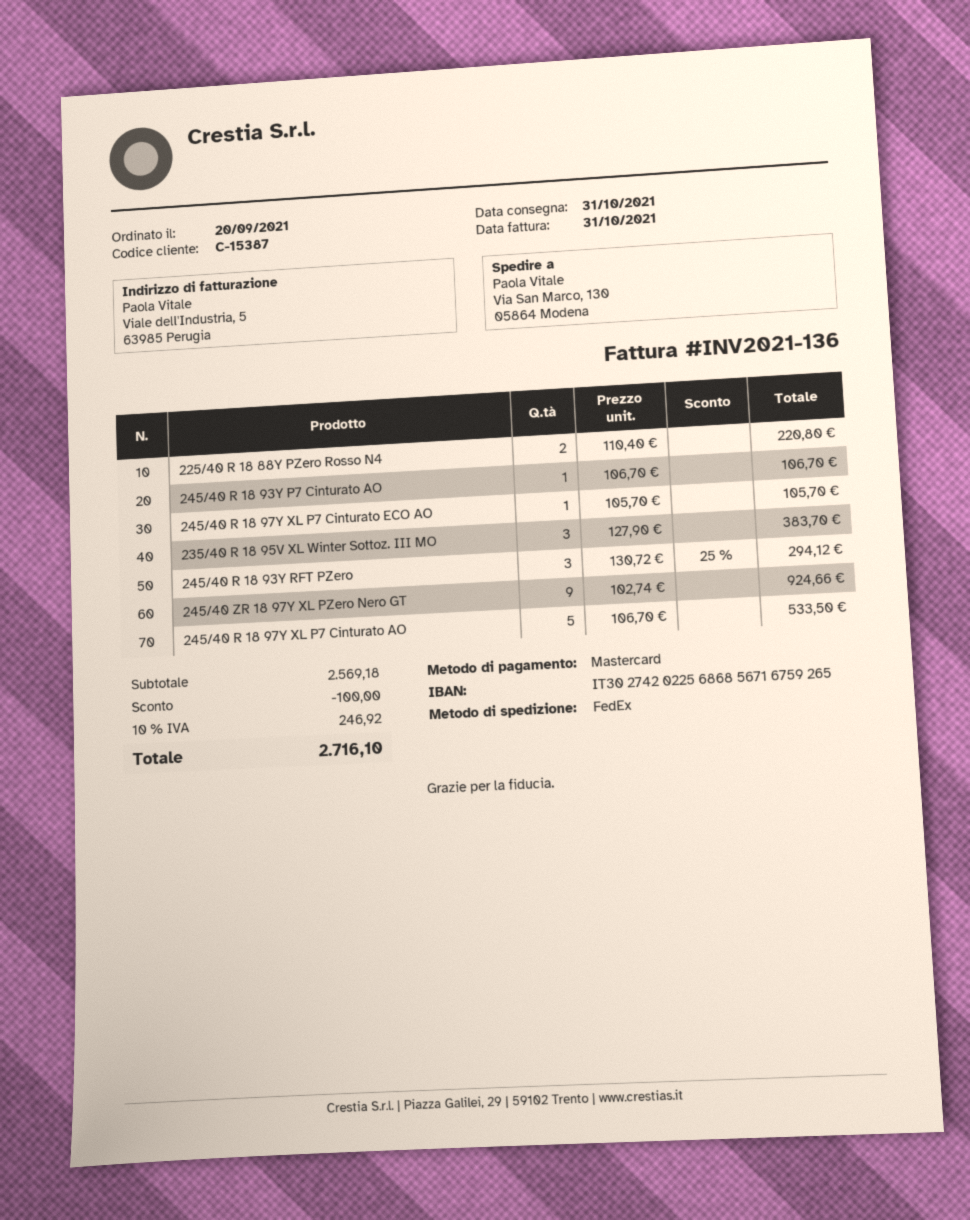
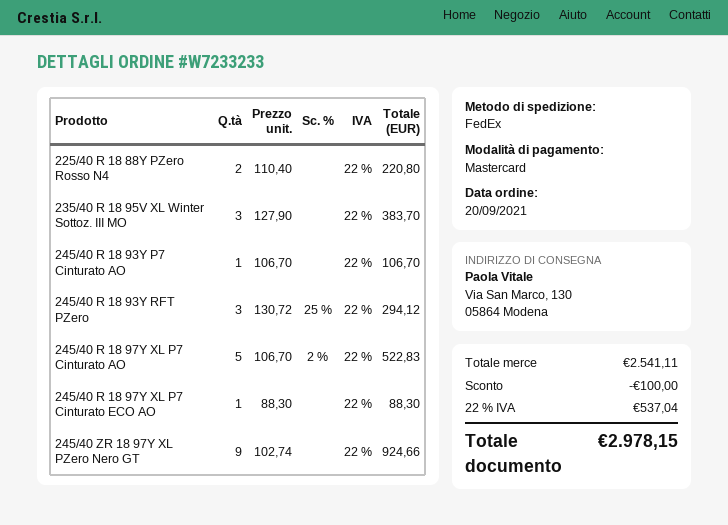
245/40 R 18 97Y XL P7 Cinturato ECO AO: 1 x 105.70 = 105.70 -> 1 x 88.30 = 88.30
245/40 R 18 97Y XL P7 Cinturato AO: 5 x 106.70 = 533.50 -> 5 x 106.70 - 2% = 522.83
subtotal: 2569.18 -> 2541.11
tax: 10% = 246.92 -> 22% = 537.04
total: 2716.10 -> 2978.15

